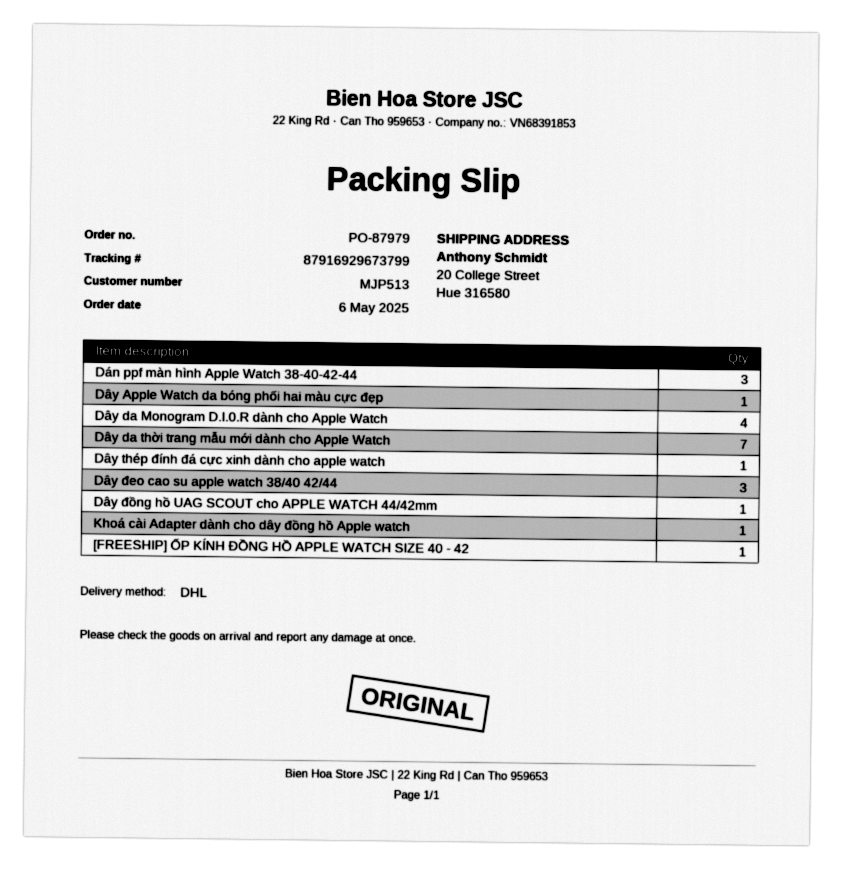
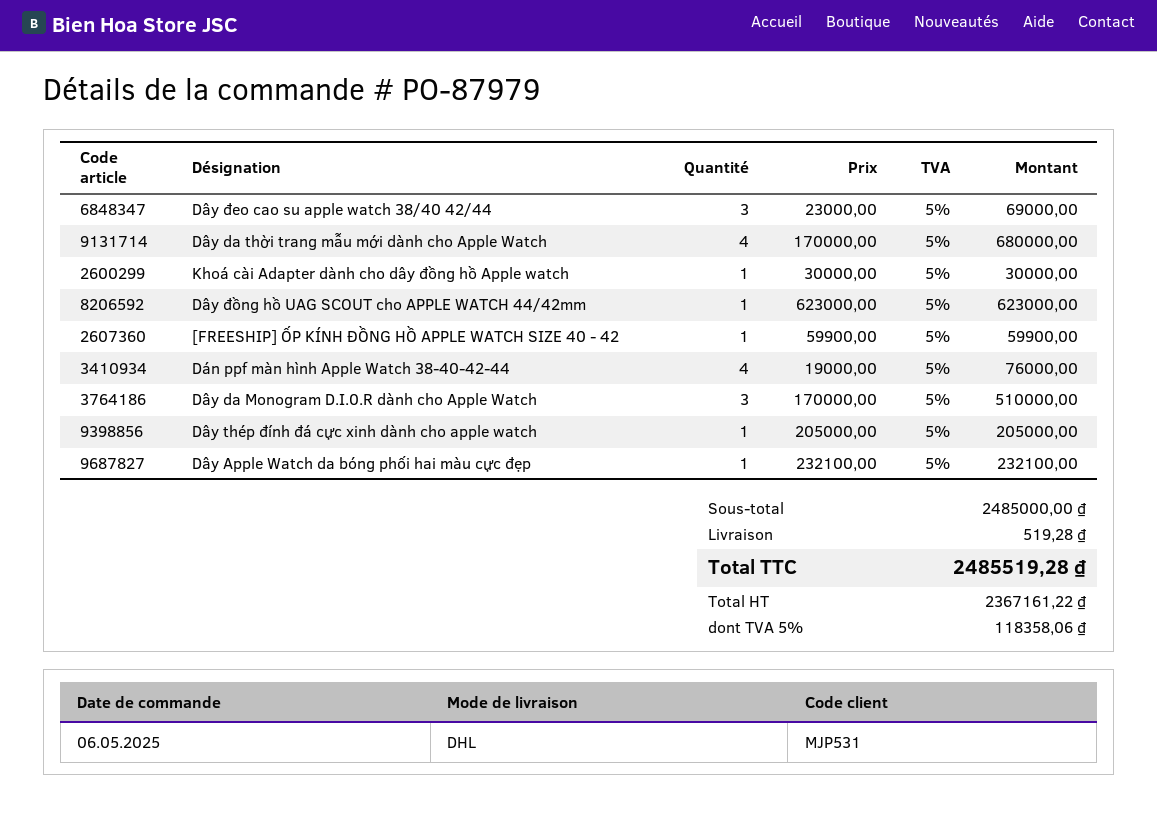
customer number: MJP513 -> MJP531
Dán ppf màn hình Apple Watch 38-40-42-44: 3 -> 4
Dây da Monogram D.I.0.R dành cho Apple Watch: 4 -> 3
Dây da thời trang mẫu mới dành cho Apple Watch: 7 -> 4

